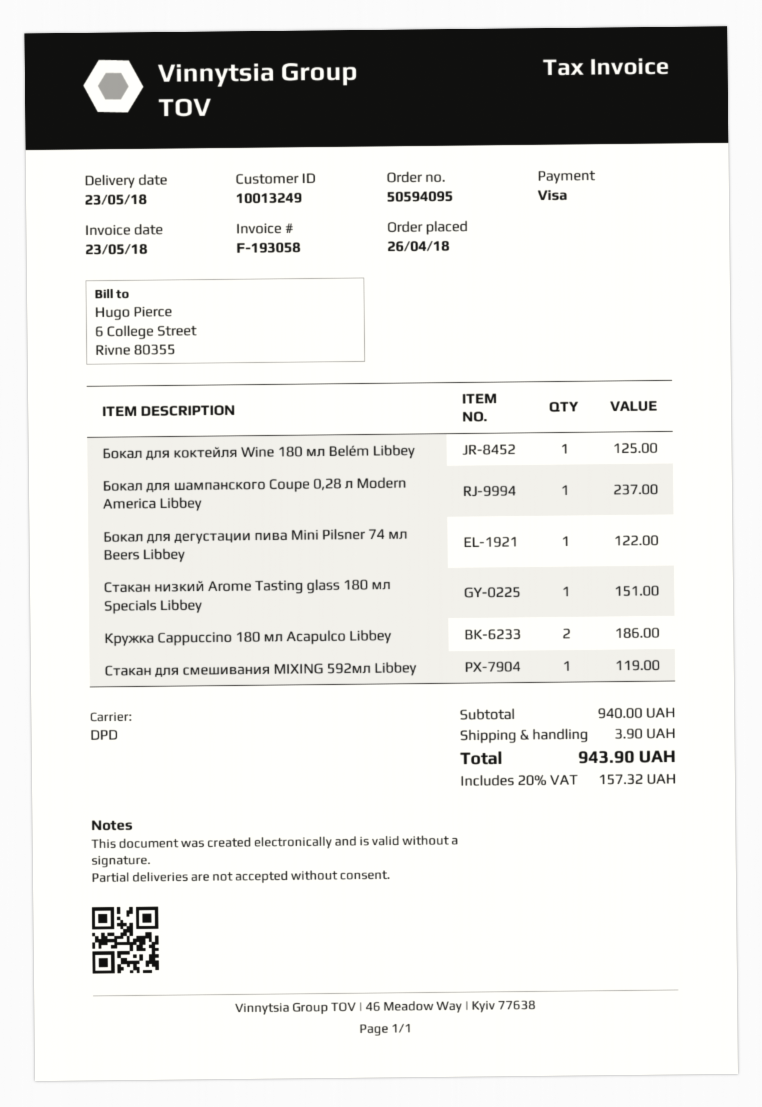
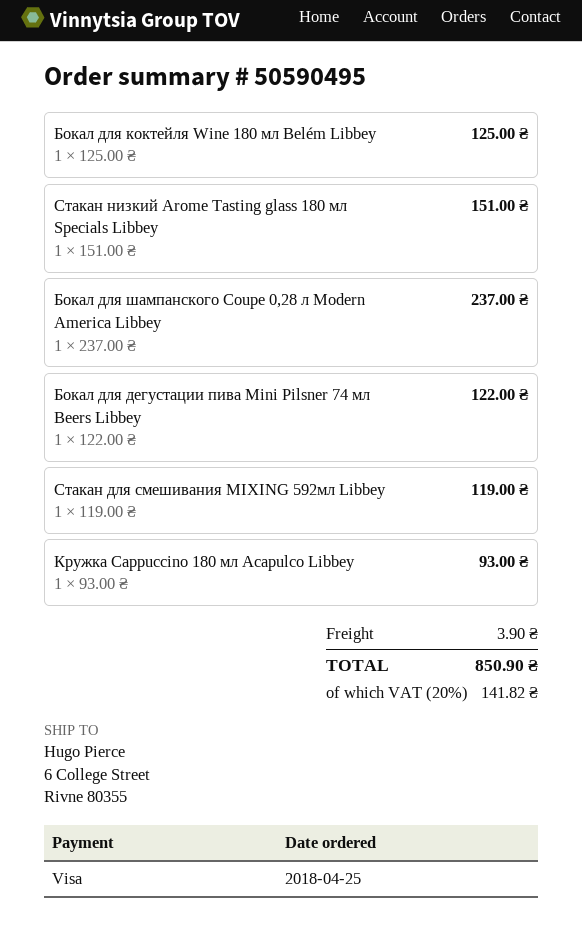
order number: 50594095 -> 50590495
order date: 2018-04-26 -> 2018-04-25
Кружка Cappuccino 180 мл Acapulco Libbey: 2 for 186.00 -> 1 for 93.00
tax: 20% = 157.32 -> 20% = 141.82
total: 943.90 -> 850.90

